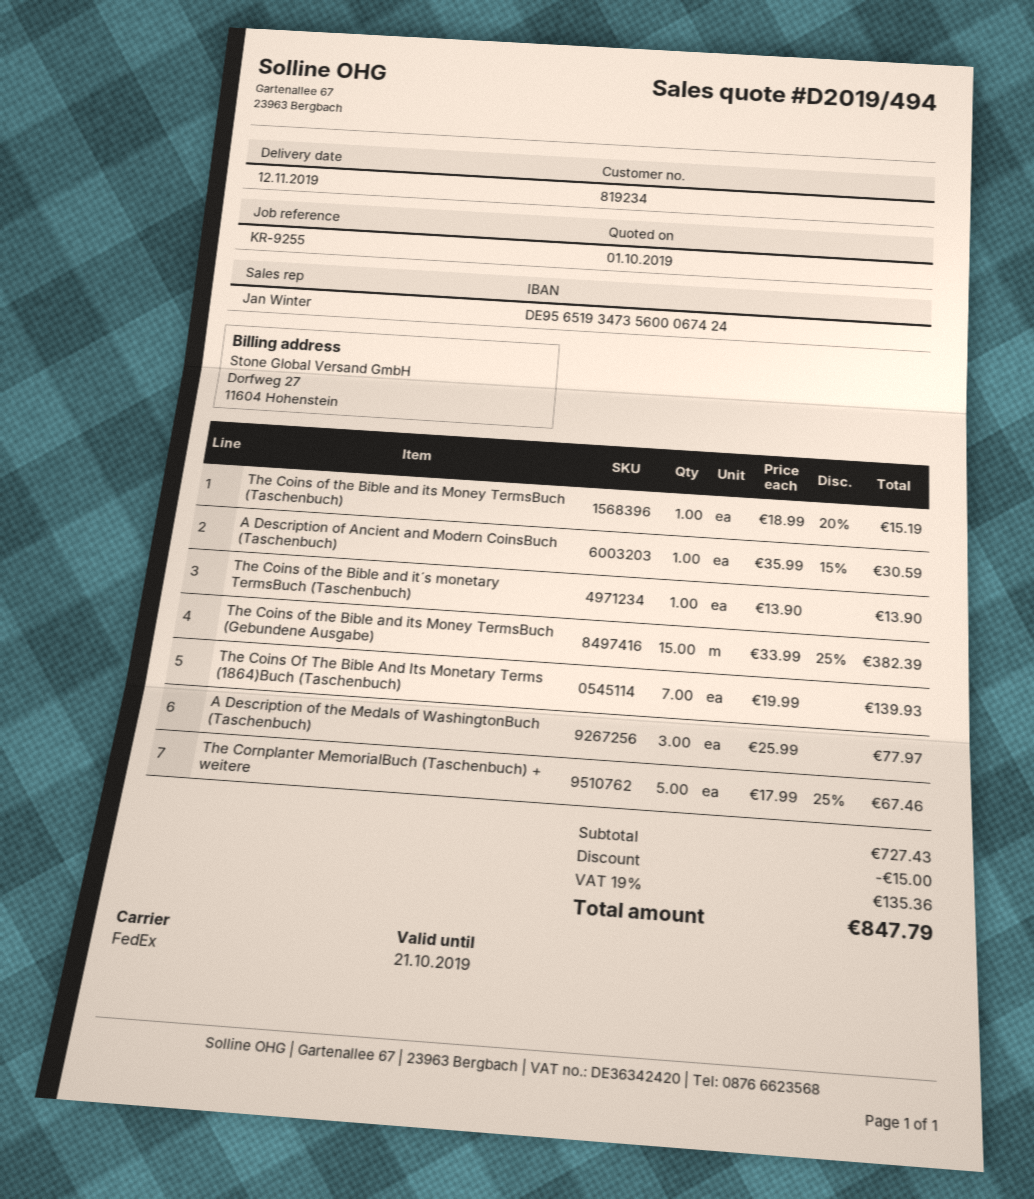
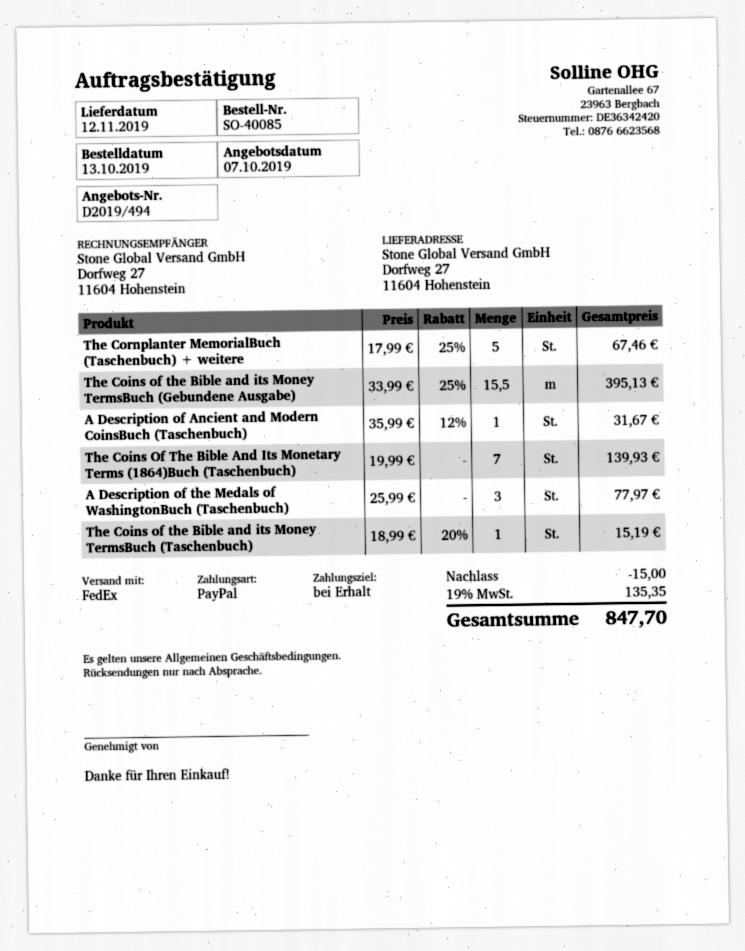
quote date: 2019-10-01 -> 2019-10-07
A Description of Ancient and Modern CoinsBuch (Taschenbuch): 1 x 35.99 - 15% = 30.59 -> 1 x 35.99 - 12% = 31.67
The Coins of the Bible and it´s monetary TermsBuch (Taschenbuch): 1 x 13.90 = 13.90 -> none
The Coins of the Bible and its Money TermsBuch (Gebundene Ausgabe): 15 x 33.99 - 25% = 382.39 -> 15.5 x 33.99 - 25% = 395.13
tax: 19% = 135.36 -> 19% = 135.35
total: 847.79 -> 847.70

